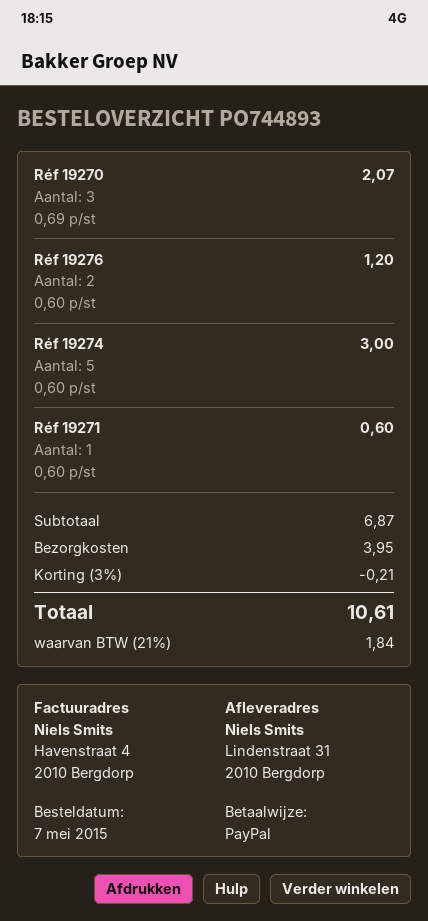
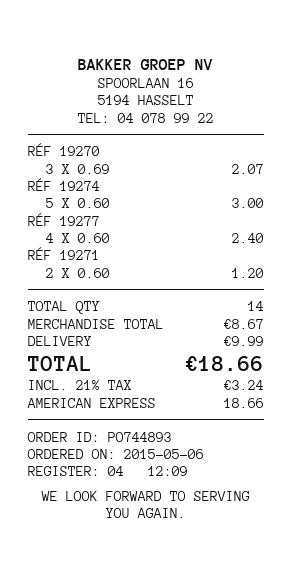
order date: 2015-05-07 -> 2015-05-06
payment method: PayPal -> American Express
Réf 19276: 2 x 0.60 = 1.20 -> none
Réf 19271: 1 x 0.60 = 0.60 -> 2 x 0.60 = 1.20
RÉF 19277: none -> 4 x 0.60 = 2.40
subtotal: 6.87 -> 8.67
discount: 3% = 0.21 -> none
shipping: 3.95 -> 9.99
tax: 21% = 1.84 -> 21% = 3.24
total: 10.61 -> 18.66

